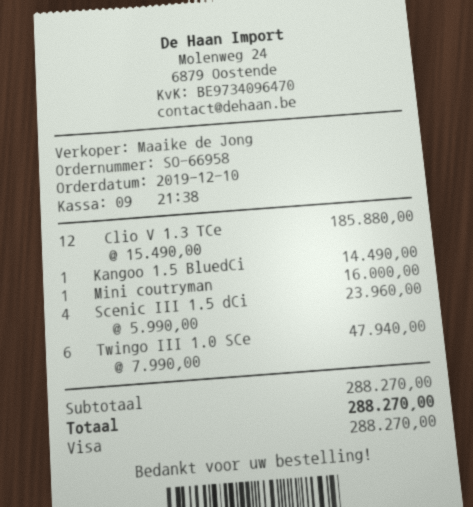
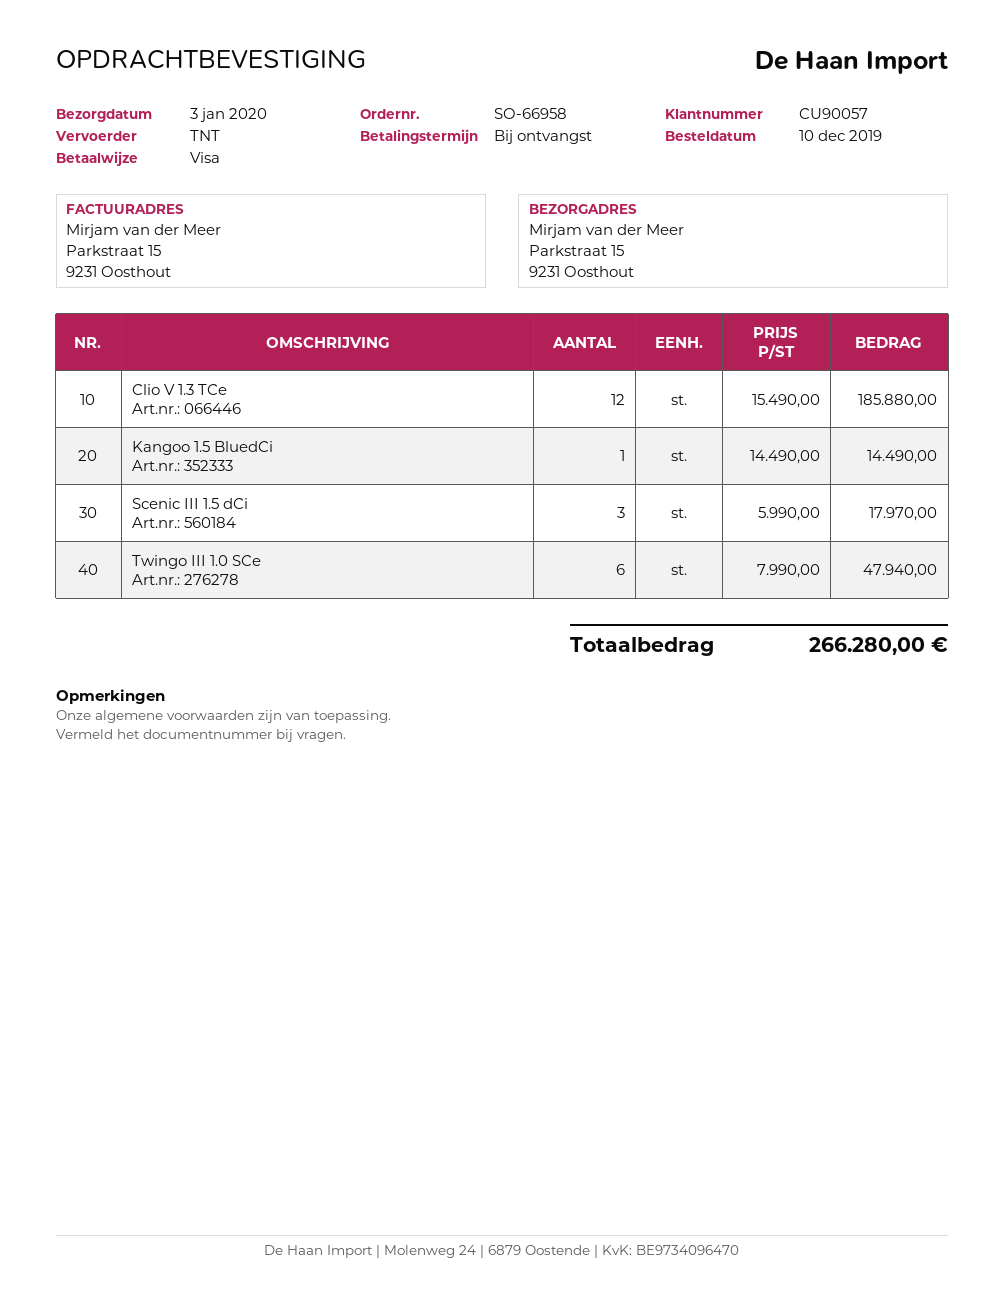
Mini coutryman: 1 x 16000.00 = 16000.00 -> none
Scenic III 1.5 dCi: 4 x 5990.00 = 23960.00 -> 3 x 5990.00 = 17970.00
total: 288270.00 -> 266280.00

